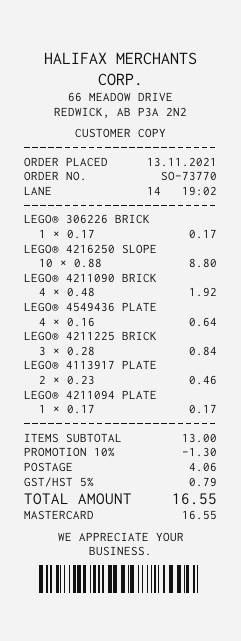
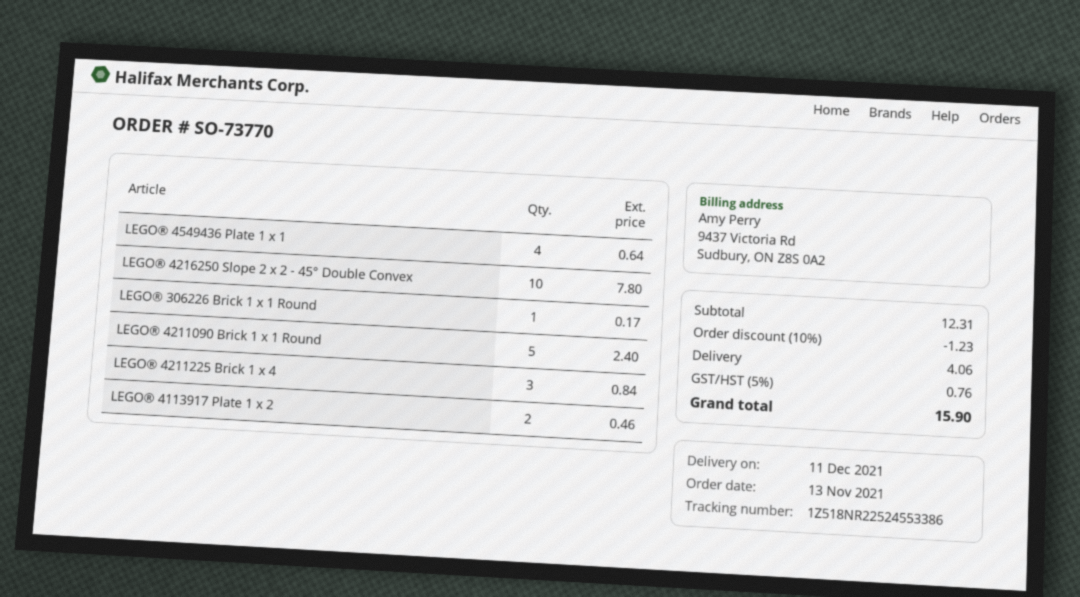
LEGO® 4216250 SLOPE: 10 for 8.80 -> 10 for 7.80
LEGO® 4211090 BRICK: 4 for 1.92 -> 5 for 2.40
LEGO® 4211094 PLATE: 1 for 0.17 -> none
subtotal: 13.00 -> 12.31
discount: 10% = 1.30 -> 10% = 1.23
tax: 5% = 0.79 -> 5% = 0.76
total: 16.55 -> 15.90

